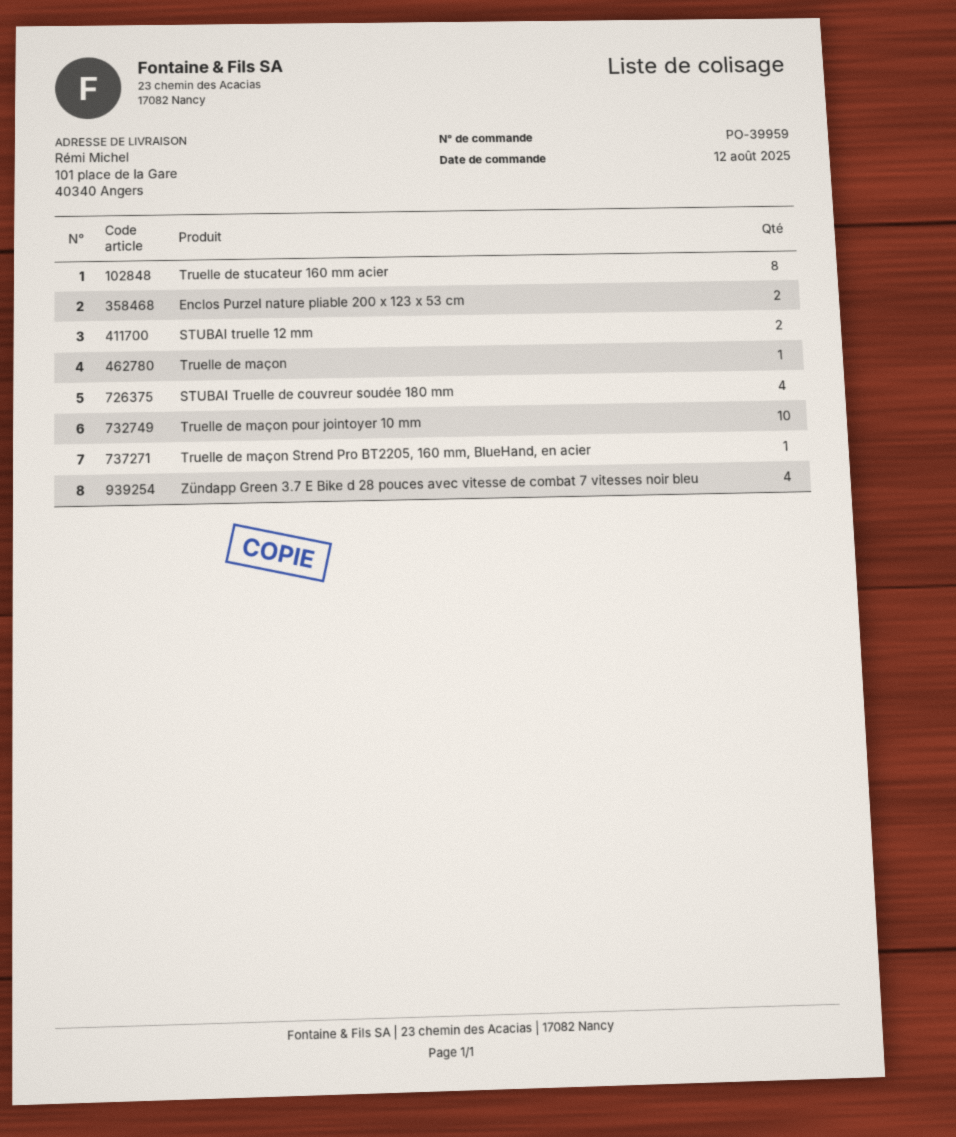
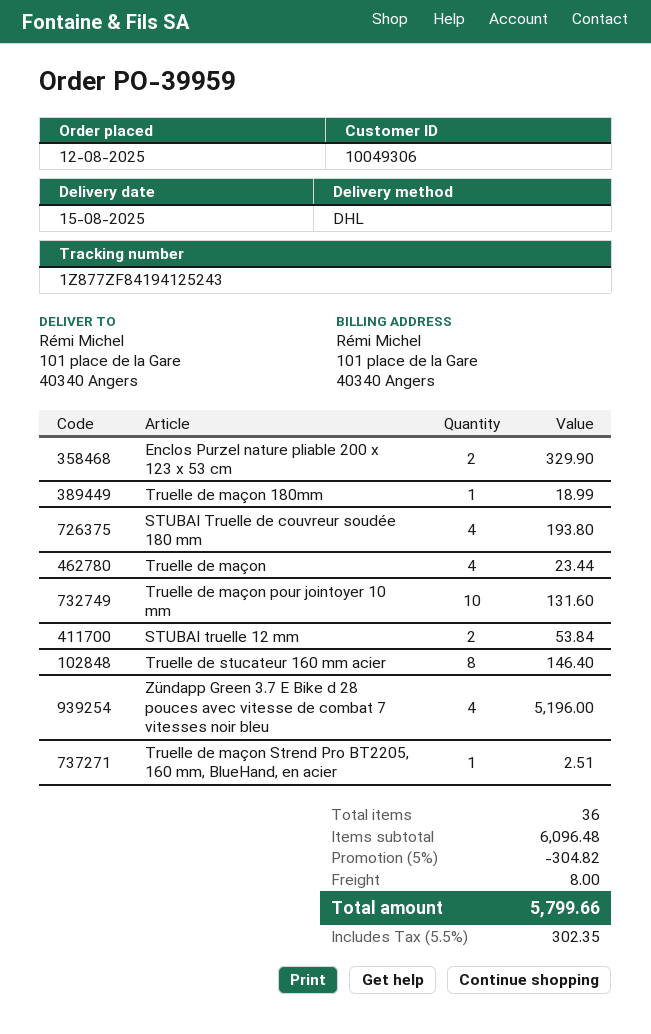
Truelle de maçon: 1 -> 4
Truelle de maçon 180mm: none -> 1

